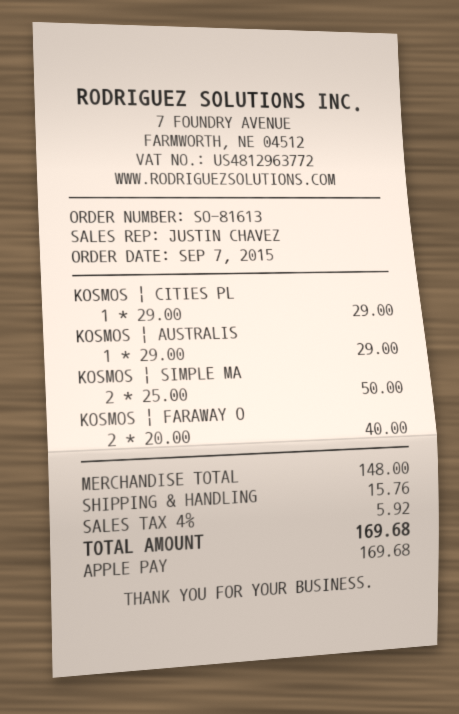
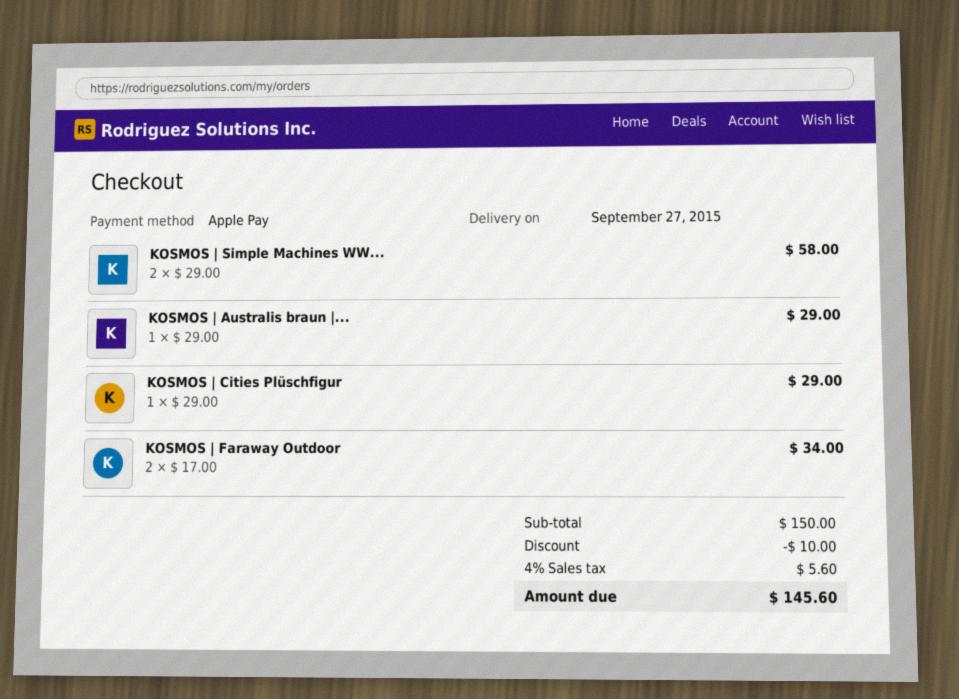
KOSMOS | SIMPLE MA: 2 x 25.00 = 50.00 -> 2 x 29.00 = 58.00
KOSMOS | FARAWAY O: 2 x 20.00 = 40.00 -> 2 x 17.00 = 34.00
subtotal: 148.00 -> 150.00
discount: none -> 10.00
shipping: 15.76 -> none
tax: 4% = 5.92 -> 4% = 5.60
total: 169.68 -> 145.60

